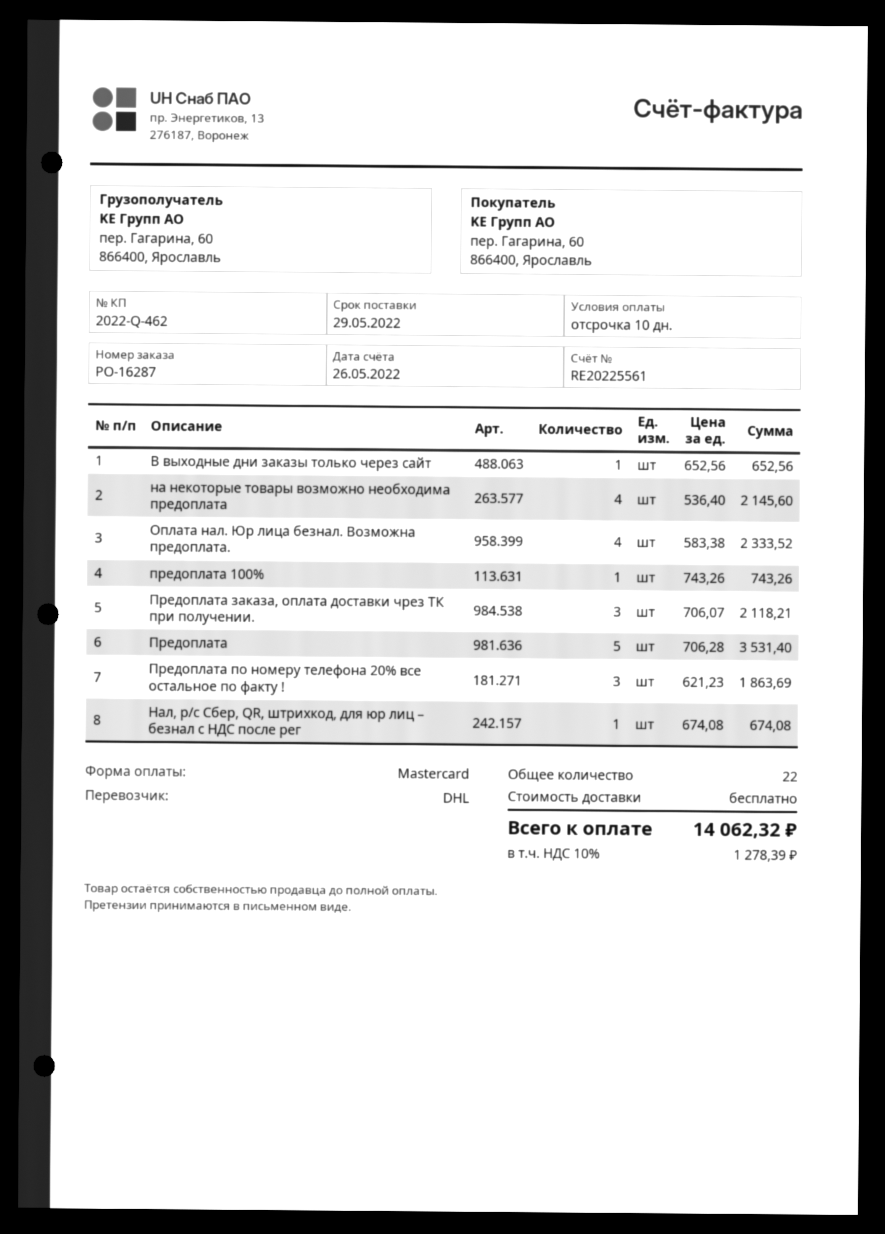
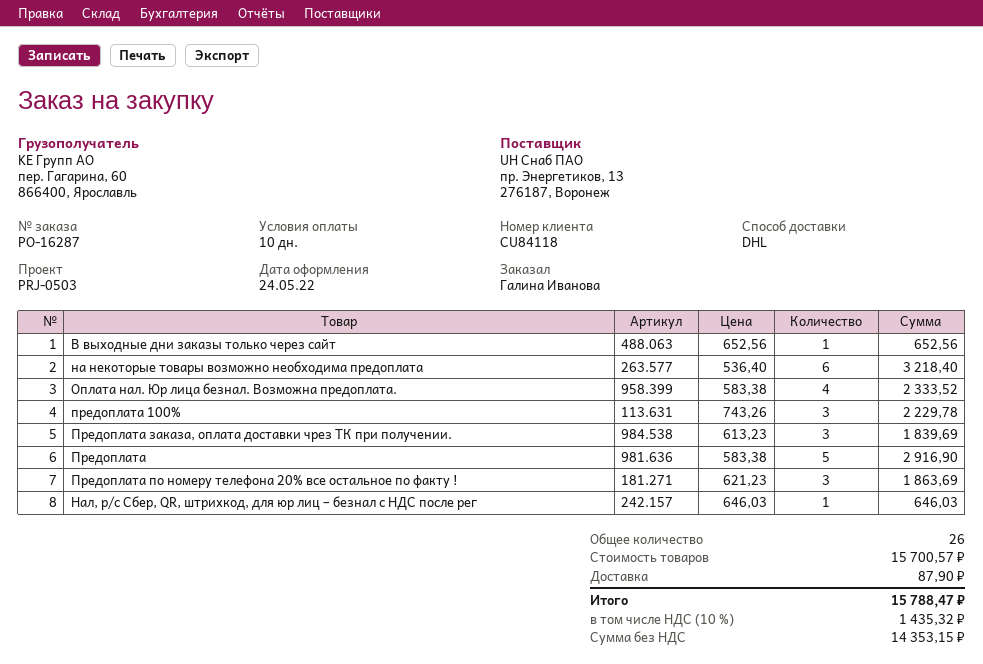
на некоторые товары возможно необходима предоплата: 4 x 536.40 = 2145.60 -> 6 x 536.40 = 3218.40
предоплата 100%: 1 x 743.26 = 743.26 -> 3 x 743.26 = 2229.78
Предоплата заказа, оплата доставки чрез ТК при получении.: 3 x 706.07 = 2118.21 -> 3 x 613.23 = 1839.69
Предоплата: 5 x 706.28 = 3531.40 -> 5 x 583.38 = 2916.90
Нал, р/с Сбер, QR, штрихкод, для юр лиц – безнал с НДС после рег: 1 x 674.08 = 674.08 -> 1 x 646.03 = 646.03
total quantity: 22 -> 26
shipping: 0.00 -> 87.90
tax: 10% = 1278.39 -> 10% = 1435.32
total: 14062.32 -> 15788.47

